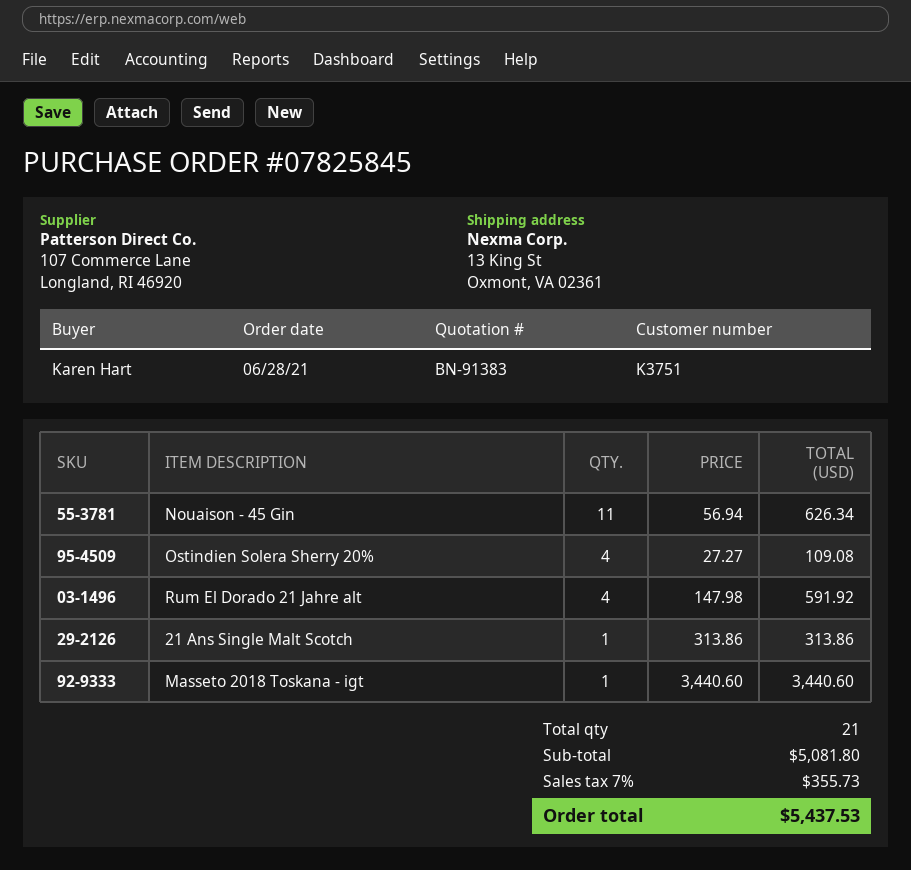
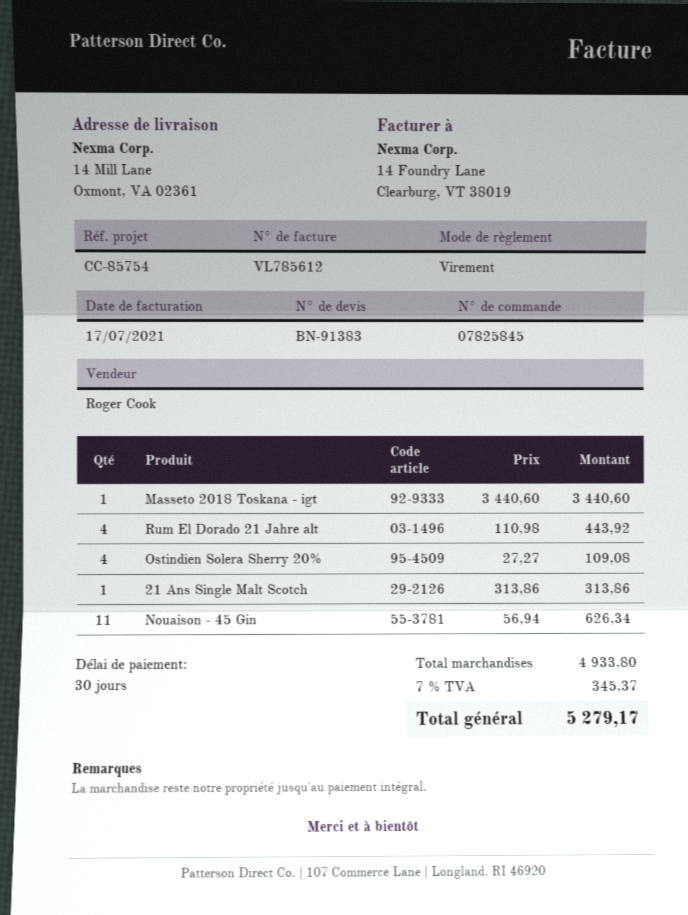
ship to: 13 King St, Oxmont, VA 02361 -> 14 Mill Lane, Oxmont, VA 02361
Rum El Dorado 21 Jahre alt: 4 x 147.98 = 591.92 -> 4 x 110.98 = 443.92
subtotal: 5081.80 -> 4933.80
tax: 7% = 355.73 -> 7% = 345.37
total: 5437.53 -> 5279.17

